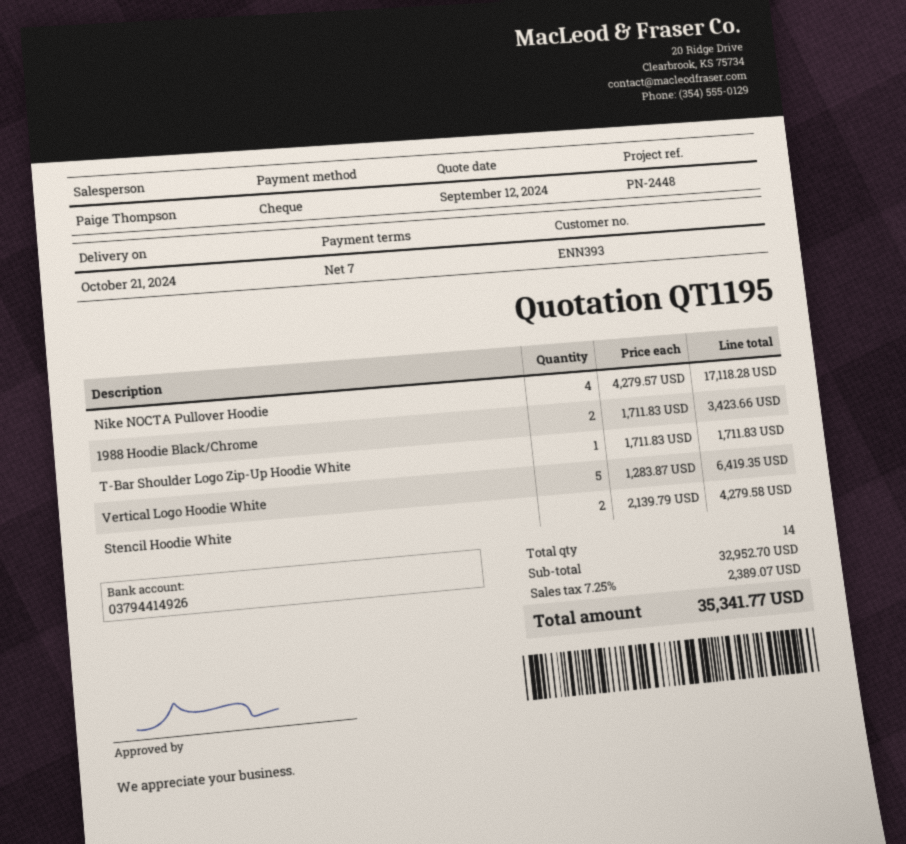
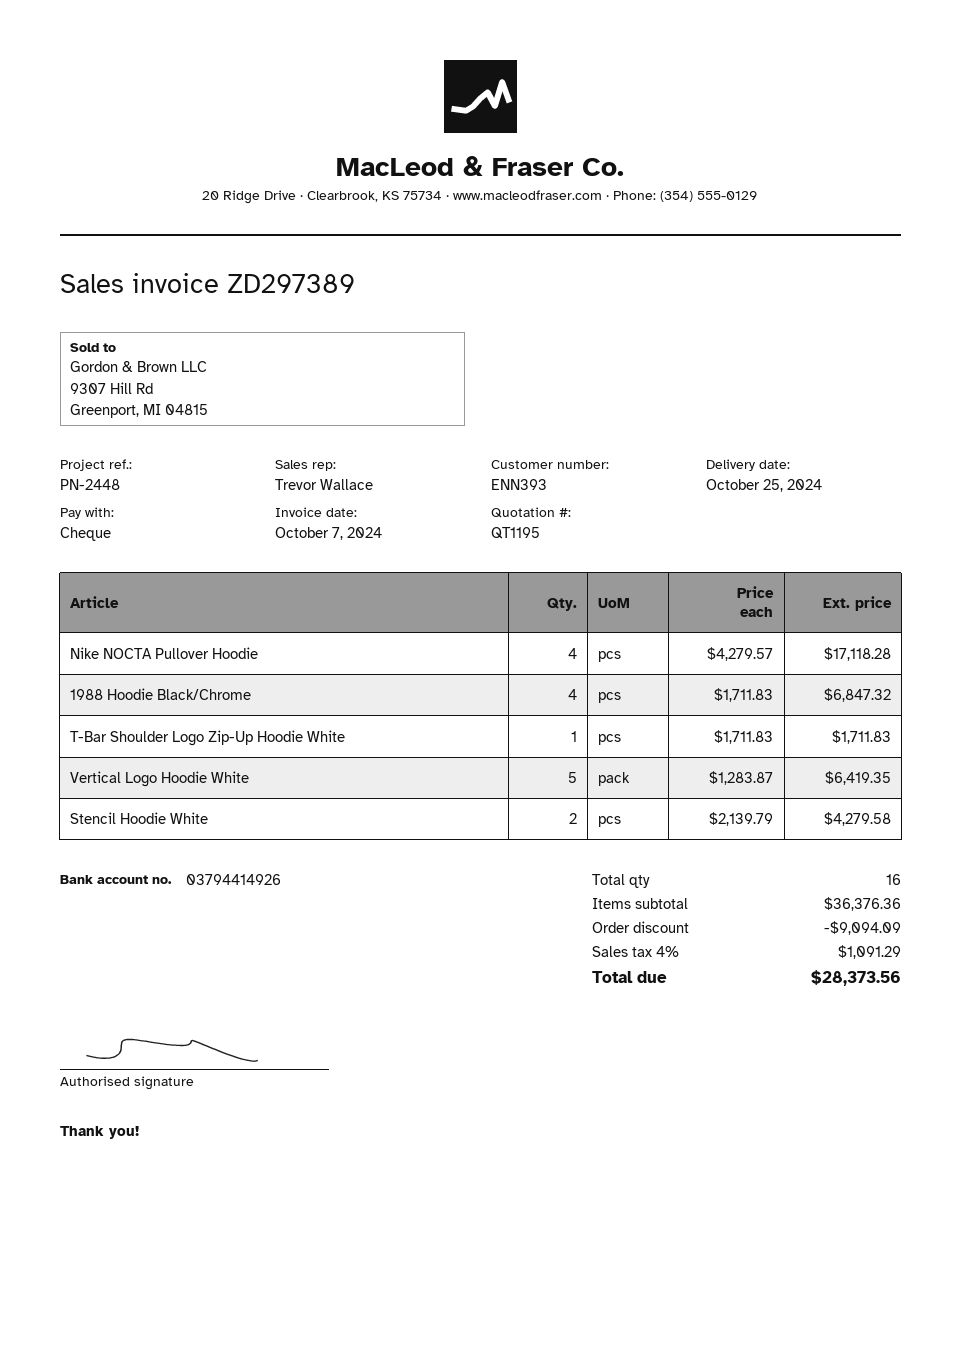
delivery date: 2024-10-21 -> 2024-10-25
sales rep: Paige Thompson -> Trevor Wallace
1988 Hoodie Black/Chrome: 2 x 1711.83 = 3423.66 -> 4 x 1711.83 = 6847.32
total quantity: 14 -> 16
subtotal: 32952.70 -> 36376.36
discount: none -> 9094.09
tax: 7.25% = 2389.07 -> 4% = 1091.29
total: 35341.77 -> 28373.56

